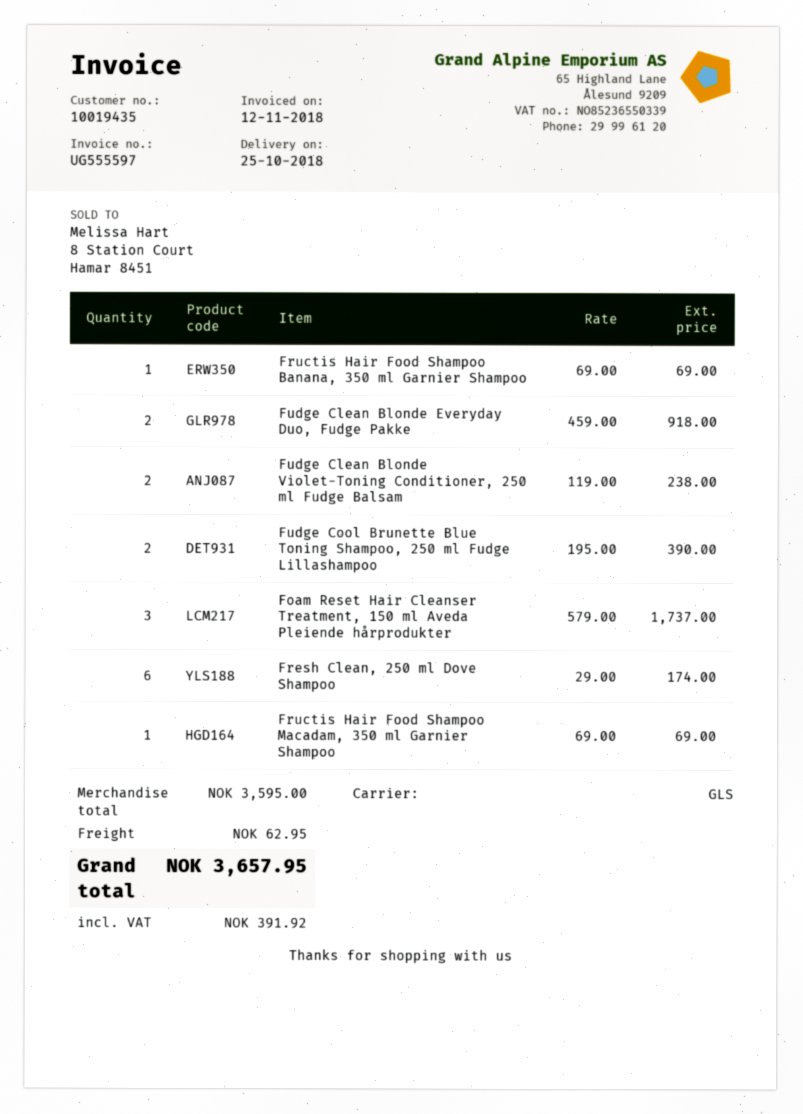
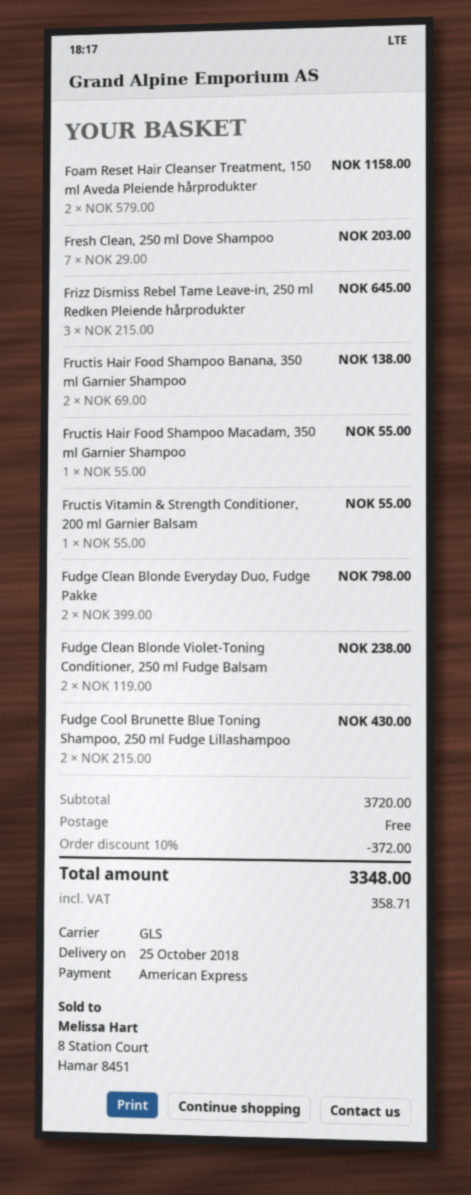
Fructis Hair Food Shampoo Banana, 350 ml Garnier Shampoo: 1 x 69.00 = 69.00 -> 2 x 69.00 = 138.00
Fudge Clean Blonde Everyday Duo, Fudge Pakke: 2 x 459.00 = 918.00 -> 2 x 399.00 = 798.00
Fudge Cool Brunette Blue Toning Shampoo, 250 ml Fudge Lillashampoo: 2 x 195.00 = 390.00 -> 2 x 215.00 = 430.00
Foam Reset Hair Cleanser Treatment, 150 ml Aveda Pleiende hårprodukter: 3 x 579.00 = 1737.00 -> 2 x 579.00 = 1158.00
Fresh Clean, 250 ml Dove Shampoo: 6 x 29.00 = 174.00 -> 7 x 29.00 = 203.00
Fructis Hair Food Shampoo Macadam, 350 ml Garnier Shampoo: 1 x 69.00 = 69.00 -> 1 x 55.00 = 55.00
Frizz Dismiss Rebel Tame Leave-in, 250 ml Redken Pleiende hårprodukter: none -> 3 x 215.00 = 645.00
Fructis Vitamin & Strength Conditioner, 200 ml Garnier Balsam: none -> 1 x 55.00 = 55.00
subtotal: 3595.00 -> 3720.00
discount: none -> 10% = 372.00
shipping: 62.95 -> 0.00
tax: 391.92 -> 358.71
total: 3657.95 -> 3348.00

